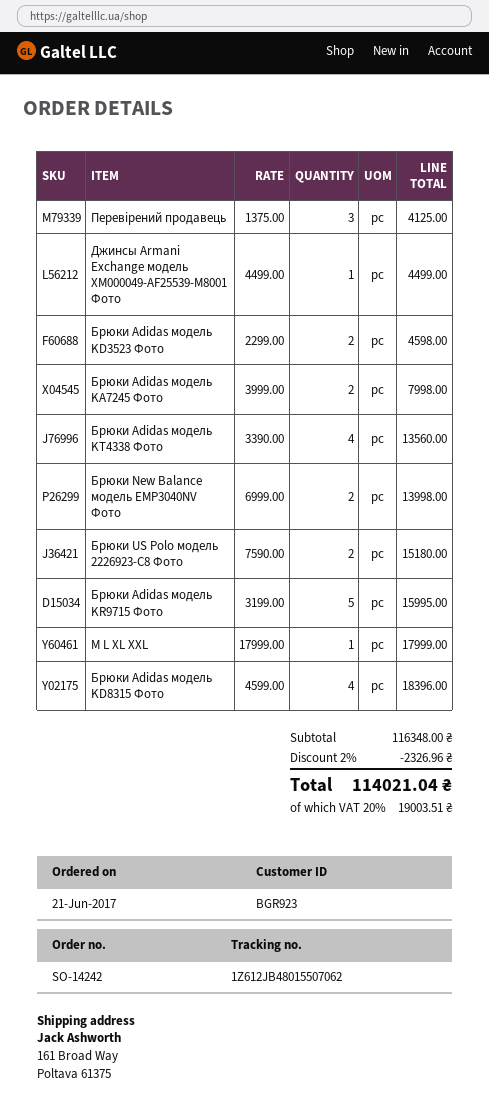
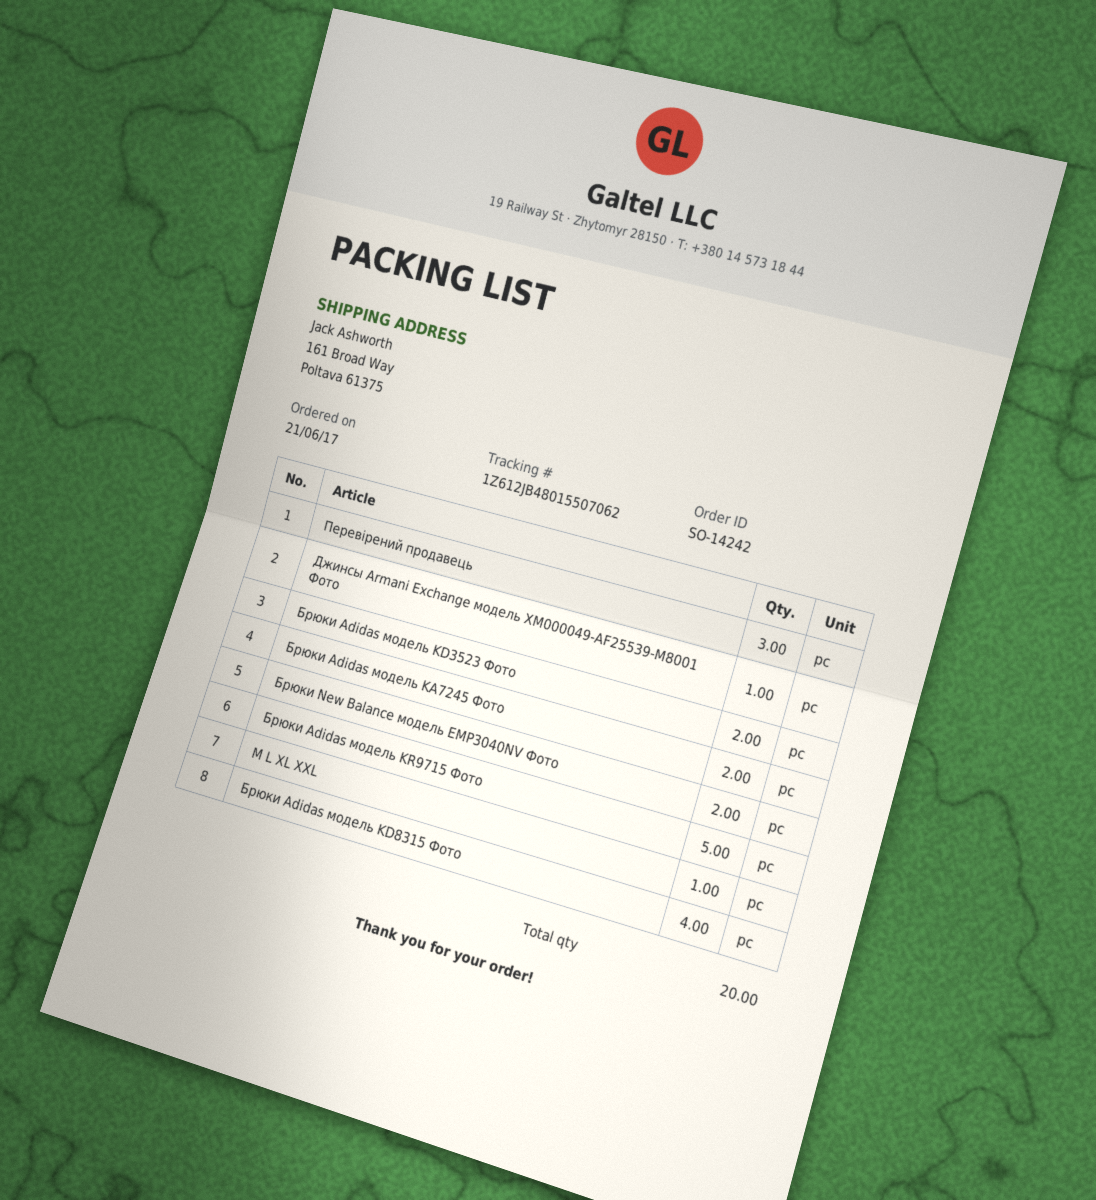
Брюки Adidas модель KT4338 Фото: 4 -> none
Брюки US Polo модель 2226923-C8 Фото: 2 -> none

